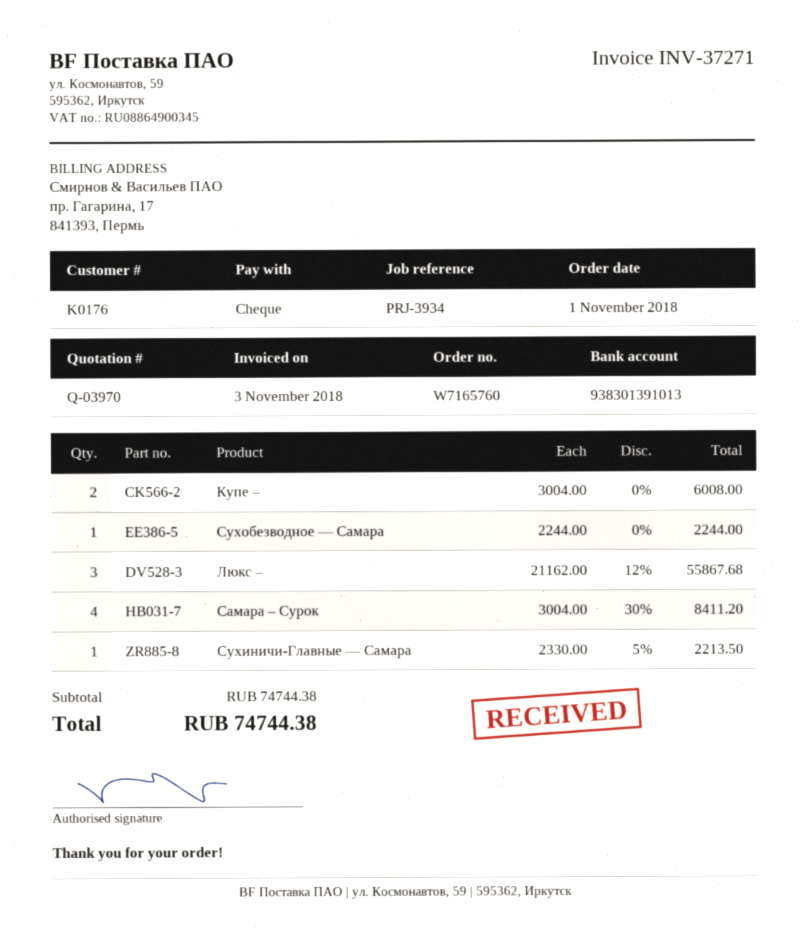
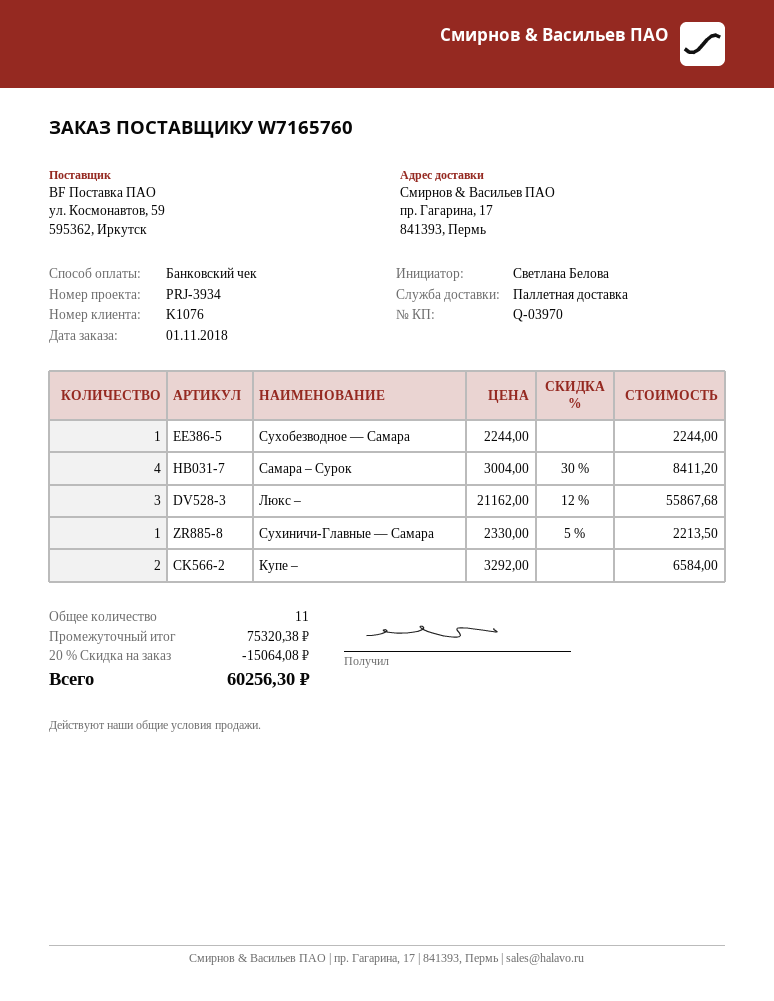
customer number: K0176 -> K1076
Купе –: 2 x 3004.00 = 6008.00 -> 2 x 3292.00 = 6584.00
subtotal: 74744.38 -> 75320.38
discount: none -> 20% = 15064.08
total: 74744.38 -> 60256.30

